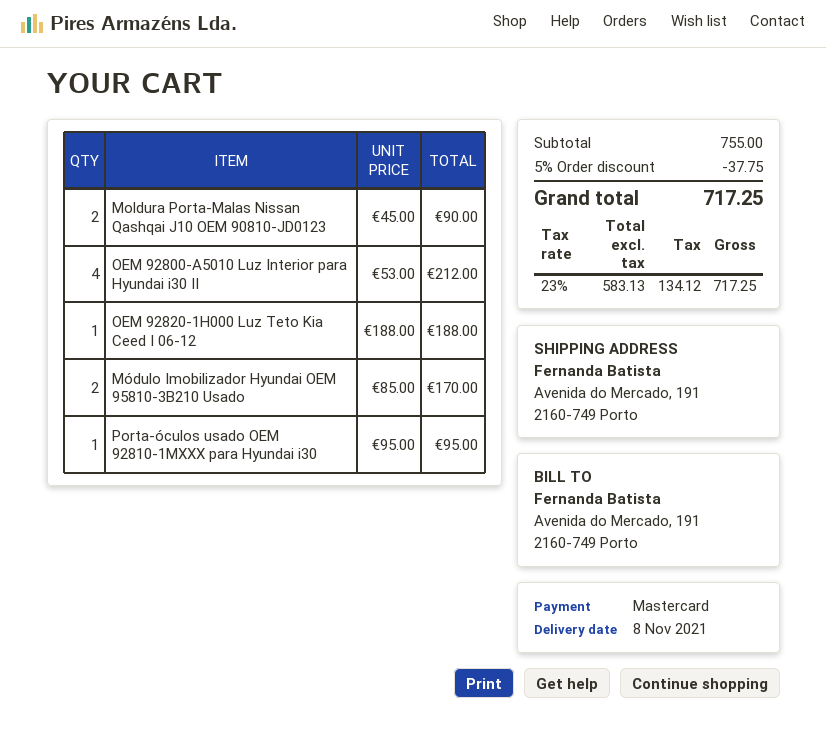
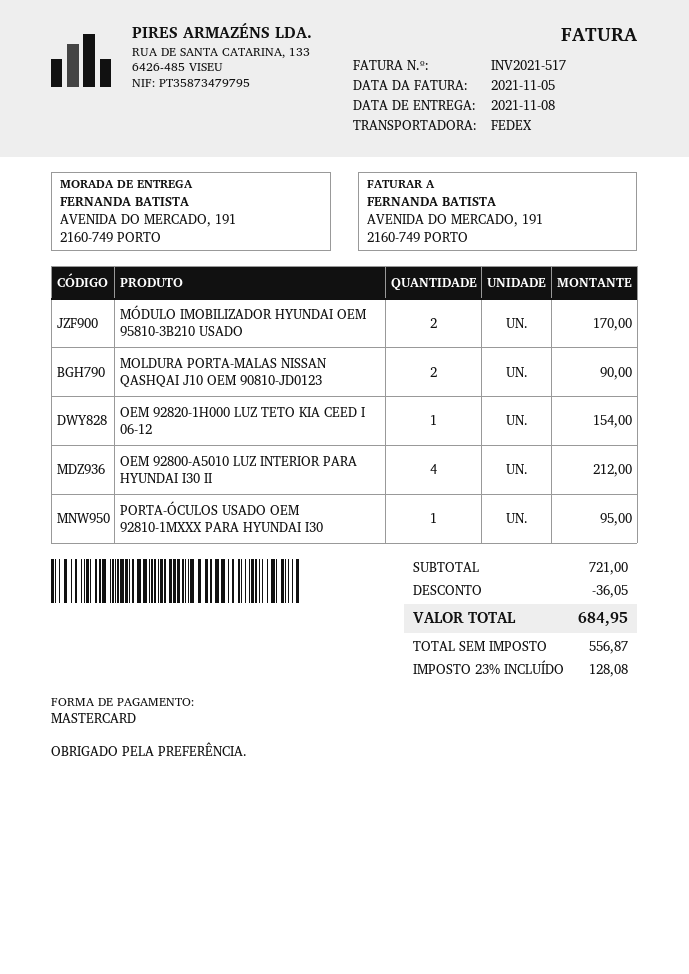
OEM 92820-1H000 Luz Teto Kia Ceed I 06-12: 1 for 188.00 -> 1 for 154.00
subtotal: 755.00 -> 721.00
discount: 37.75 -> 36.05
net: 583.13 -> 556.87
tax: 23% = 134.12 -> 23% = 128.08
total: 717.25 -> 684.95

